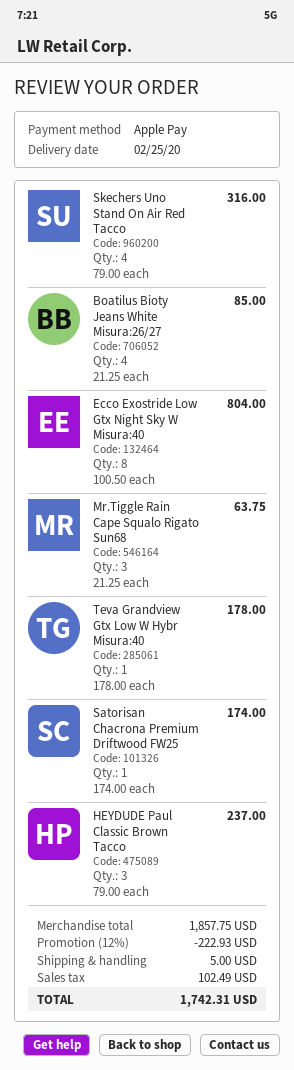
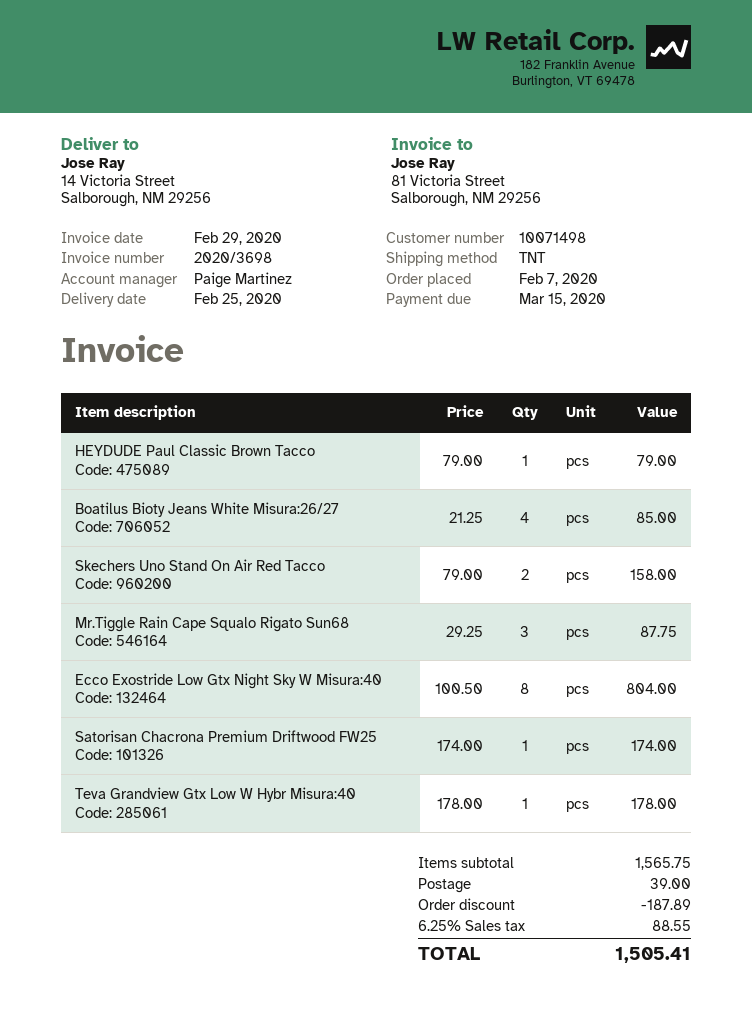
Skechers Uno Stand On Air Red Tacco: 4 x 79.00 = 316.00 -> 2 x 79.00 = 158.00
Mr.Tiggle Rain Cape Squalo Rigato Sun68: 3 x 21.25 = 63.75 -> 3 x 29.25 = 87.75
HEYDUDE Paul Classic Brown Tacco: 3 x 79.00 = 237.00 -> 1 x 79.00 = 79.00
subtotal: 1857.75 -> 1565.75
discount: 222.93 -> 187.89
shipping: 5.00 -> 39.00
tax: 102.49 -> 88.55
total: 1742.31 -> 1505.41

